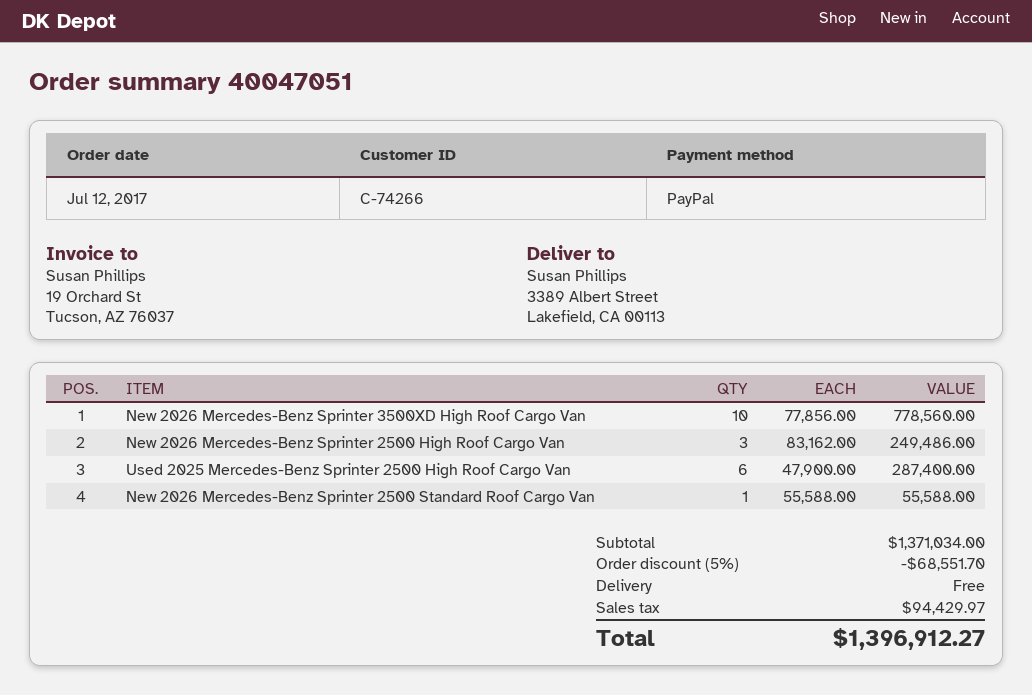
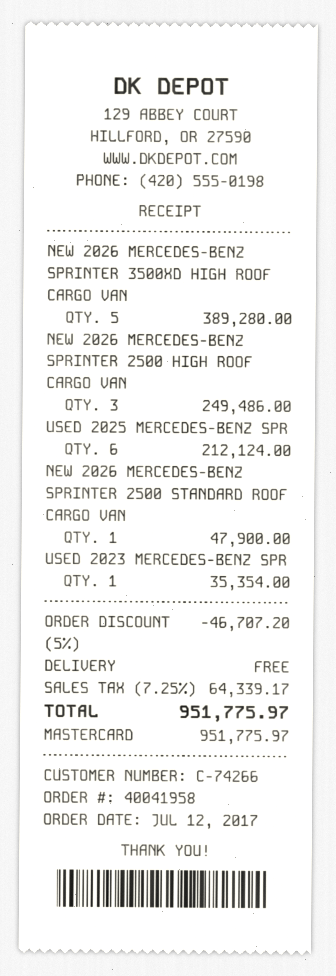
order number: 40047051 -> 40041958
payment method: PayPal -> Mastercard
New 2026 Mercedes-Benz Sprinter 3500XD High Roof Cargo Van: 10 for 778560.00 -> 5 for 389280.00
Used 2025 Mercedes-Benz Sprinter 2500 High Roof Cargo Van: 6 for 287400.00 -> 6 for 212124.00
New 2026 Mercedes-Benz Sprinter 2500 Standard Roof Cargo Van: 1 for 55588.00 -> 1 for 47900.00
USED 2023 MERCEDES-BENZ SPR: none -> 1 for 35354.00
discount: 5% = 68551.70 -> 5% = 46707.20
tax: 94429.97 -> 64339.17
total: 1396912.27 -> 951775.97

